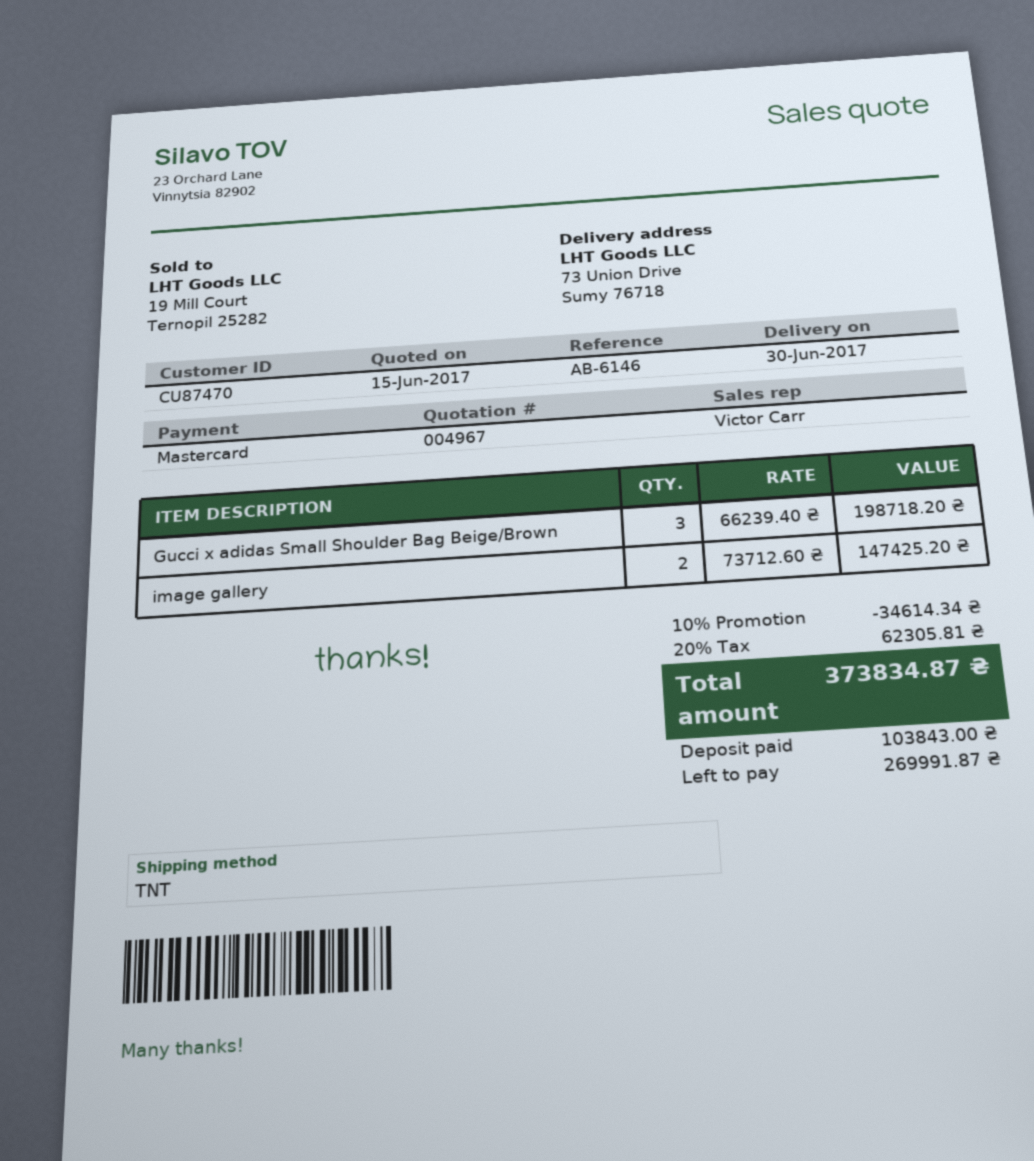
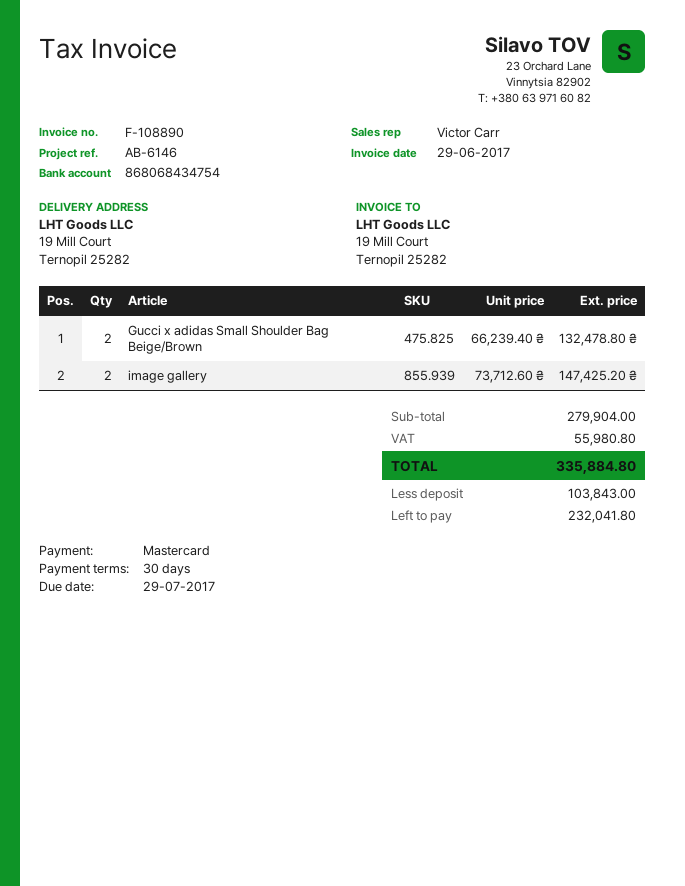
ship to: 73 Union Drive, Sumy 76718 -> 19 Mill Court, Ternopil 25282
Gucci x adidas Small Shoulder Bag Beige/Brown: 3 x 66239.40 = 198718.20 -> 2 x 66239.40 = 132478.80
discount: 10% = 34614.34 -> none
tax: 62305.81 -> 55980.80
total: 373834.87 -> 335884.80
balance: 269991.87 -> 232041.80

